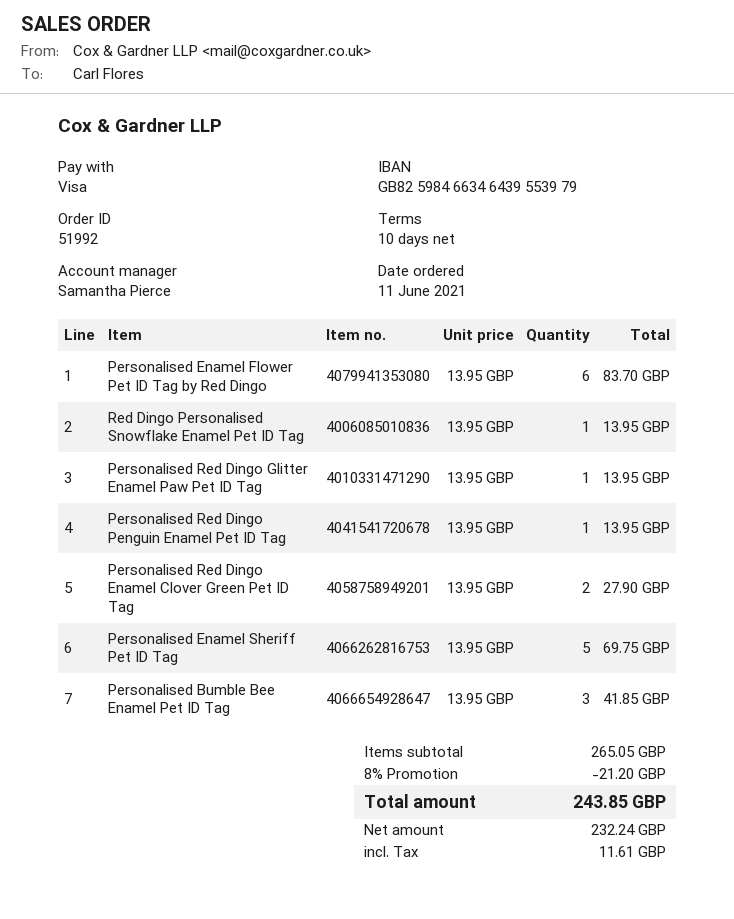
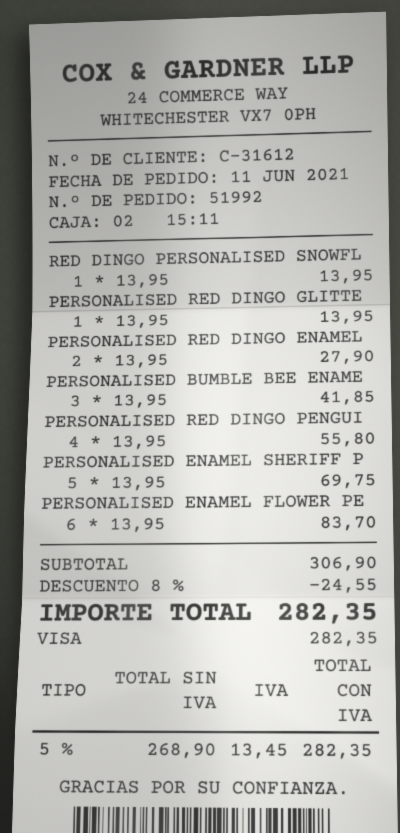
Personalised Red Dingo Penguin Enamel Pet ID Tag: 1 x 13.95 = 13.95 -> 4 x 13.95 = 55.80
subtotal: 265.05 -> 306.90
discount: 8% = 21.20 -> 8% = 24.55
net: 232.24 -> 268.90
tax: 11.61 -> 13.45
total: 243.85 -> 282.35

